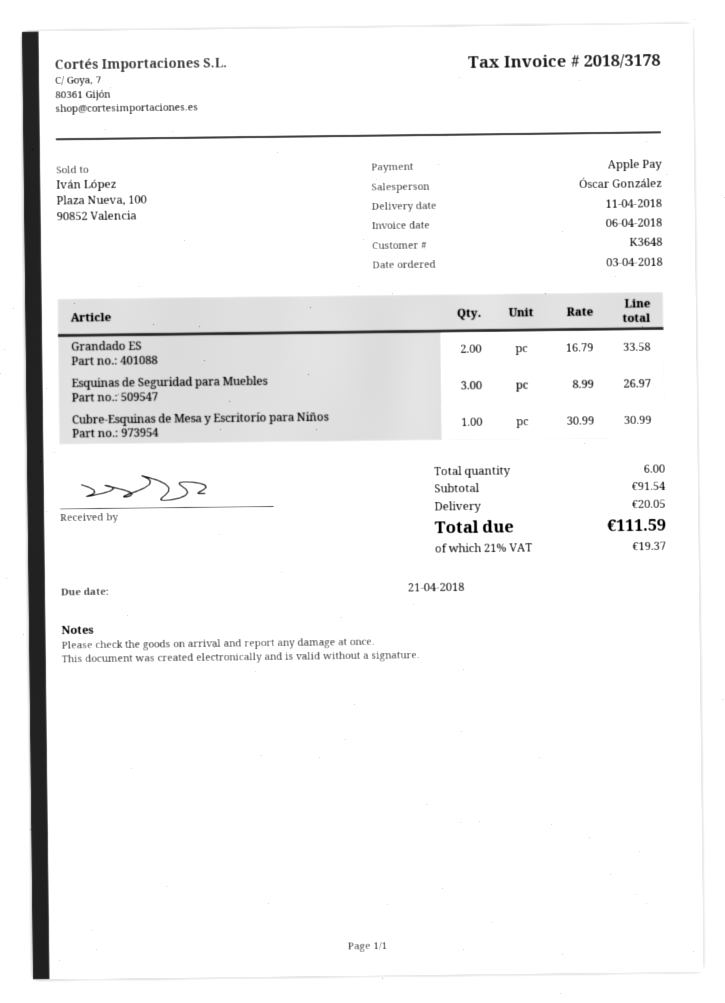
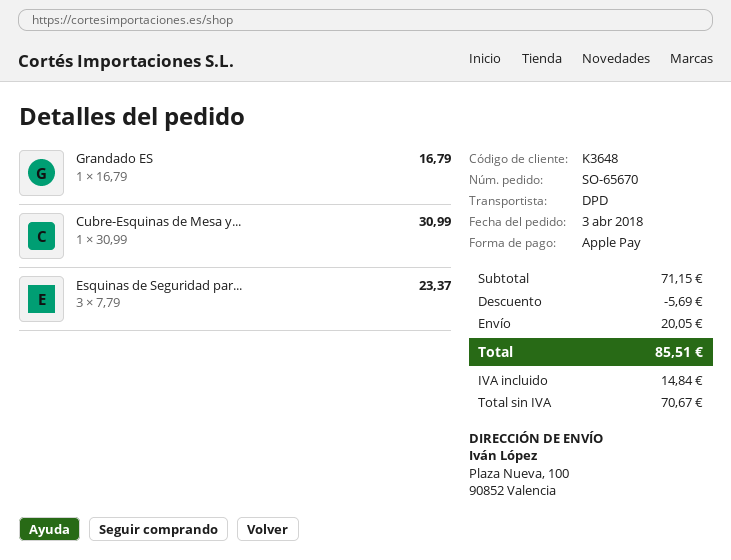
Grandado ES: 2 x 16.79 = 33.58 -> 1 x 16.79 = 16.79
Esquinas de Seguridad para Muebles: 3 x 8.99 = 26.97 -> 3 x 7.79 = 23.37
subtotal: 91.54 -> 71.15
discount: none -> 5.69
tax: 19.37 -> 14.84
total: 111.59 -> 85.51

